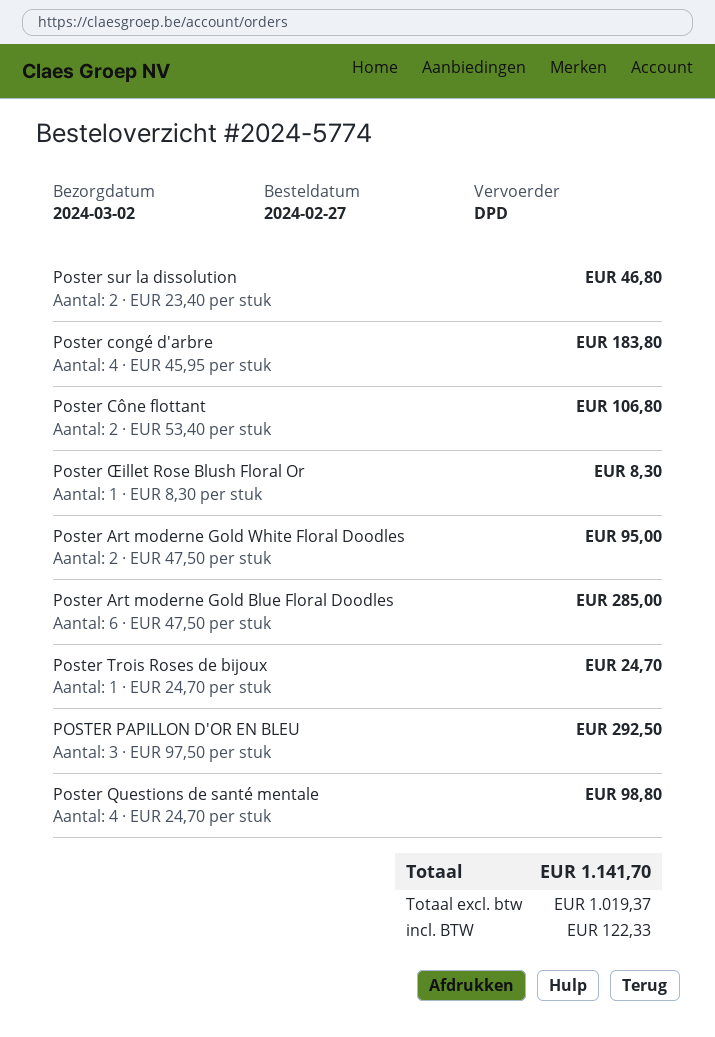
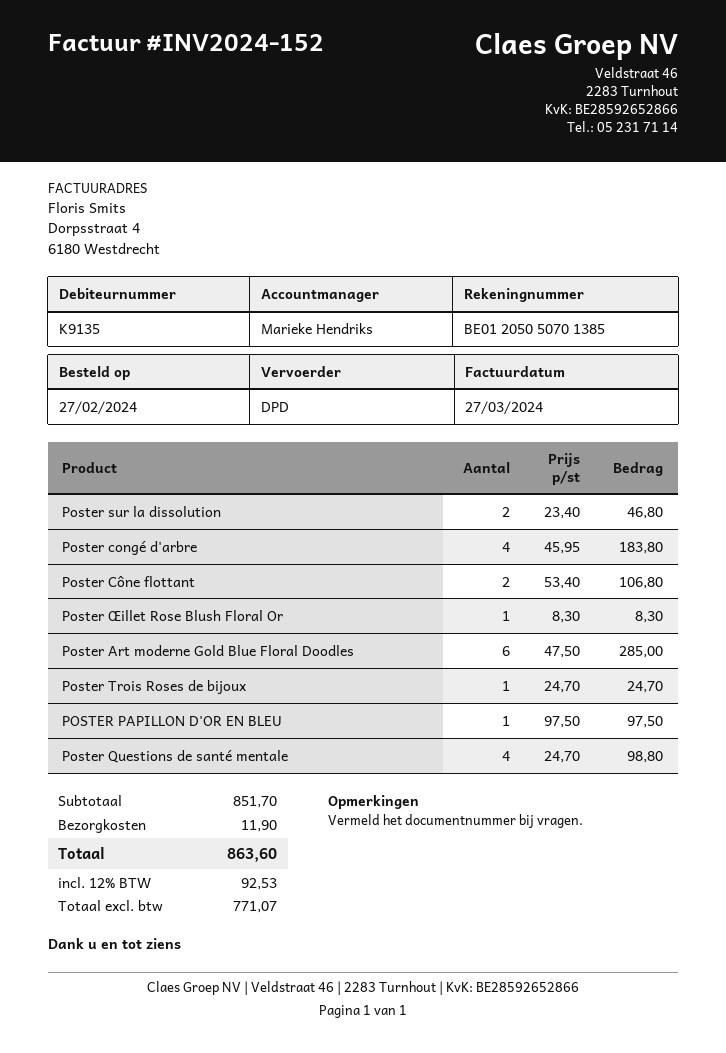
Poster Art moderne Gold White Floral Doodles: 2 x 47.50 = 95.00 -> none
POSTER PAPILLON D'OR EN BLEU: 3 x 97.50 = 292.50 -> 1 x 97.50 = 97.50
shipping: none -> 11.90
net: 1019.37 -> 771.07
tax: 122.33 -> 92.53
total: 1141.70 -> 863.60

